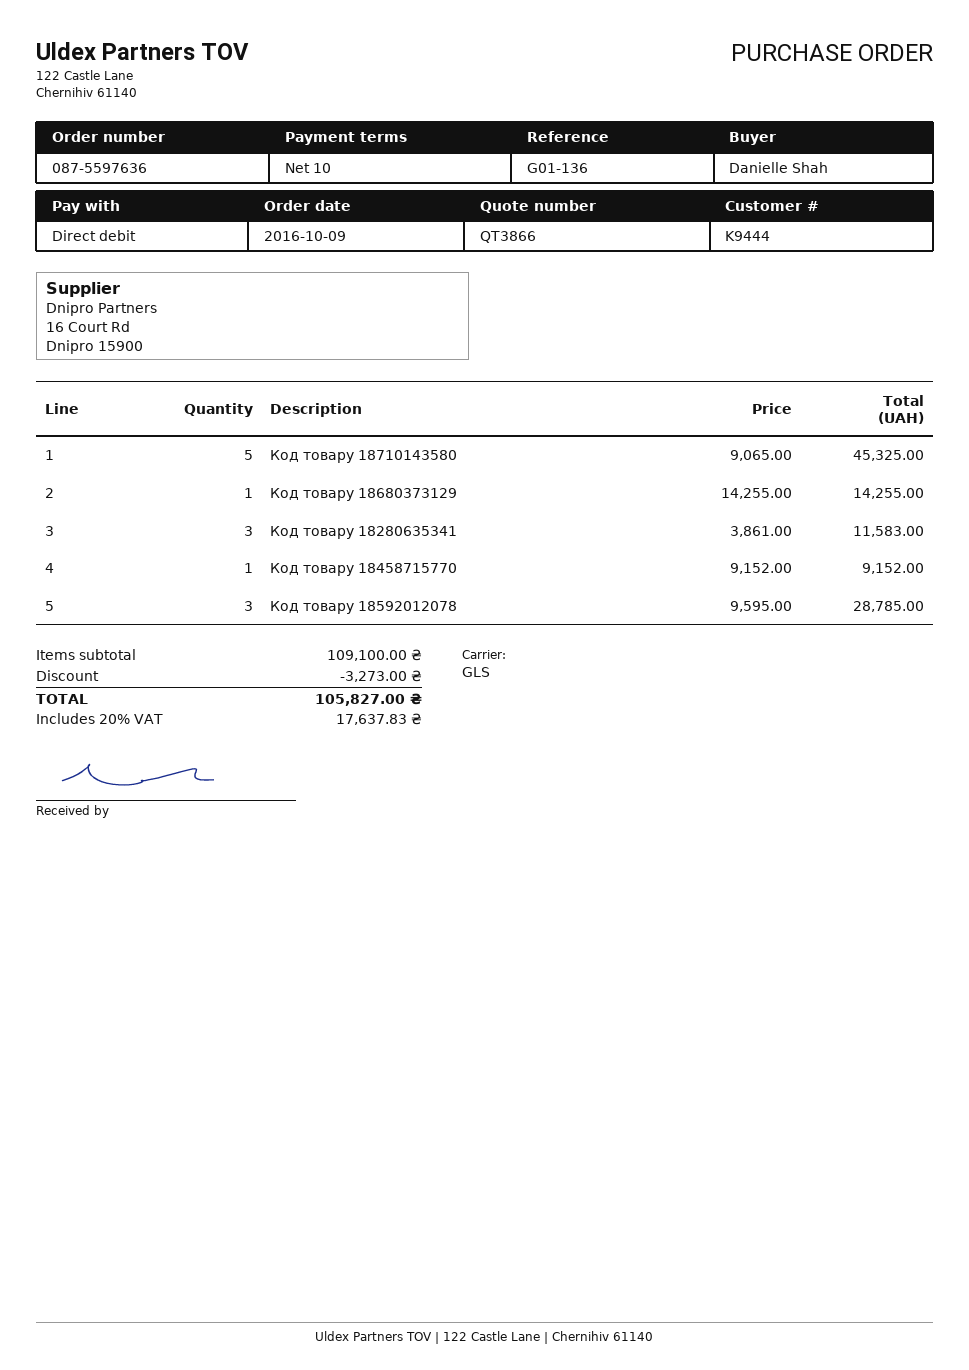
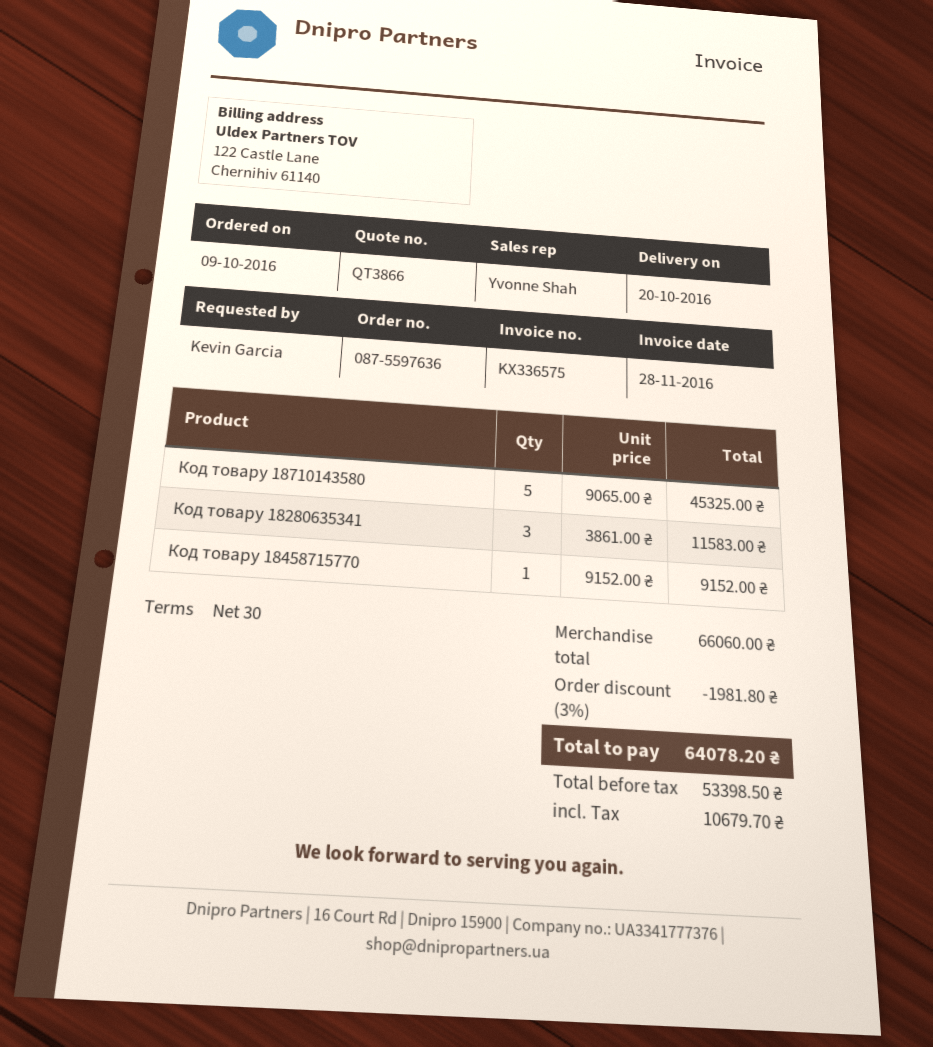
payment terms: 10 days -> 30 days
ordered by: Danielle Shah -> Kevin Garcia
Код товару 18680373129: 1 x 14255.00 = 14255.00 -> none
Код товару 18592012078: 3 x 9595.00 = 28785.00 -> none
subtotal: 109100.00 -> 66060.00
discount: 3273.00 -> 1981.80
tax: 17637.83 -> 10679.70
total: 105827.00 -> 64078.20

